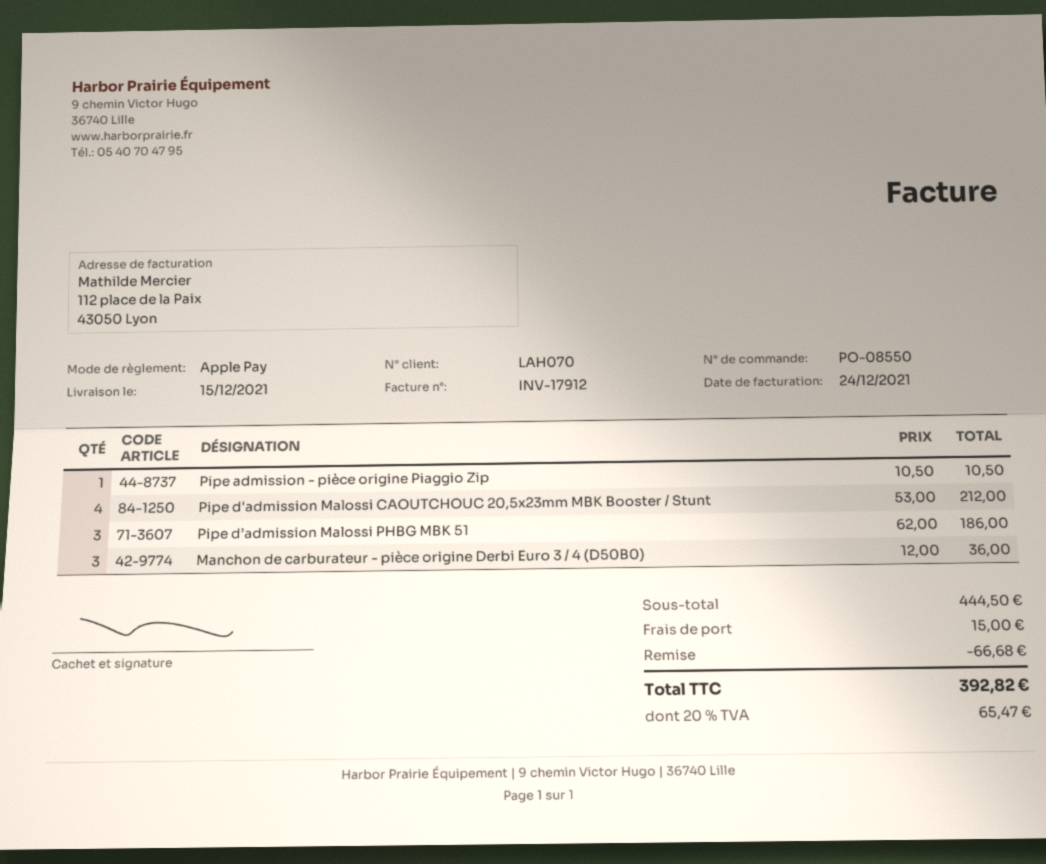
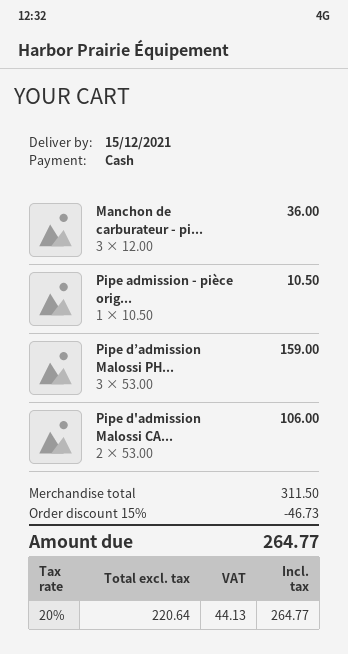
payment method: Apple Pay -> cash
Pipe d'admission Malossi CAOUTCHOUC 20,5x23mm MBK Booster / Stunt: 4 x 53.00 = 212.00 -> 2 x 53.00 = 106.00
Pipe d’admission Malossi PHBG MBK 51: 3 x 62.00 = 186.00 -> 3 x 53.00 = 159.00
subtotal: 444.50 -> 311.50
discount: 66.68 -> 46.73
shipping: 15.00 -> none
tax: 20% = 65.47 -> 20% = 44.13
total: 392.82 -> 264.77

